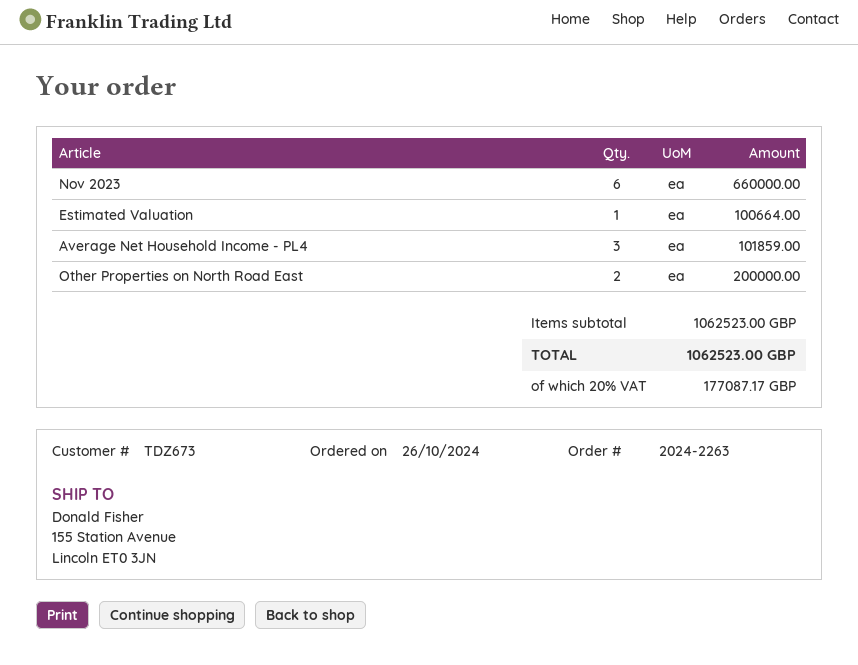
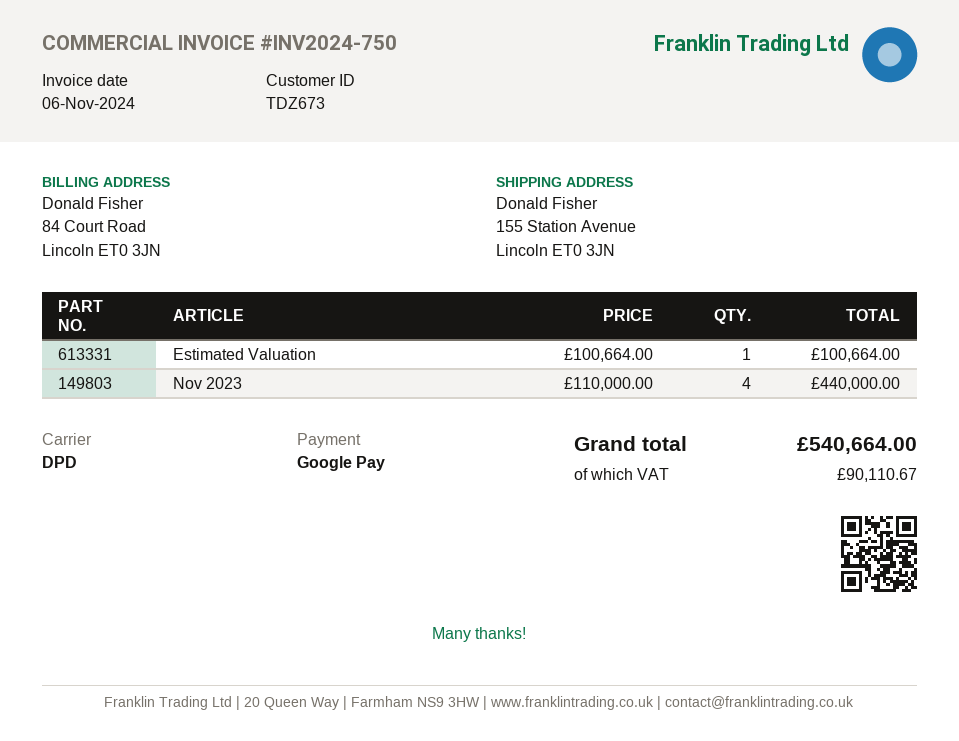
Nov 2023: 6 for 660000.00 -> 4 for 440000.00
Average Net Household Income - PL4: 3 for 101859.00 -> none
Other Properties on North Road East: 2 for 200000.00 -> none
tax: 177087.17 -> 90110.67
total: 1062523.00 -> 540664.00

